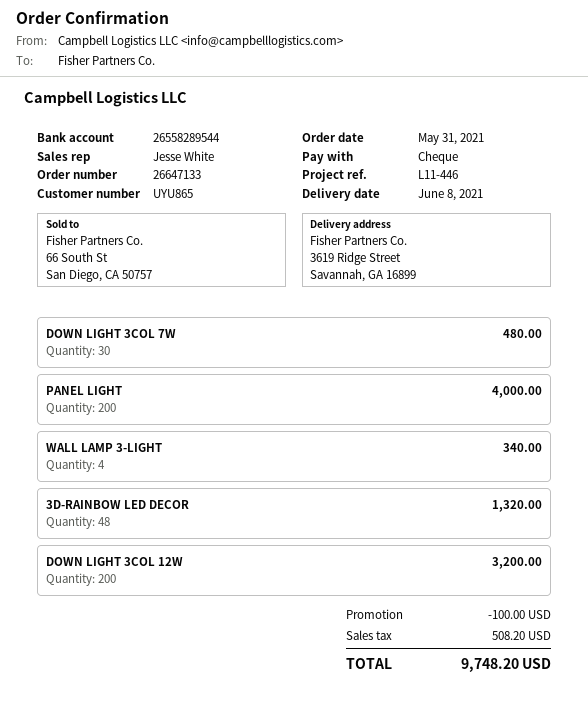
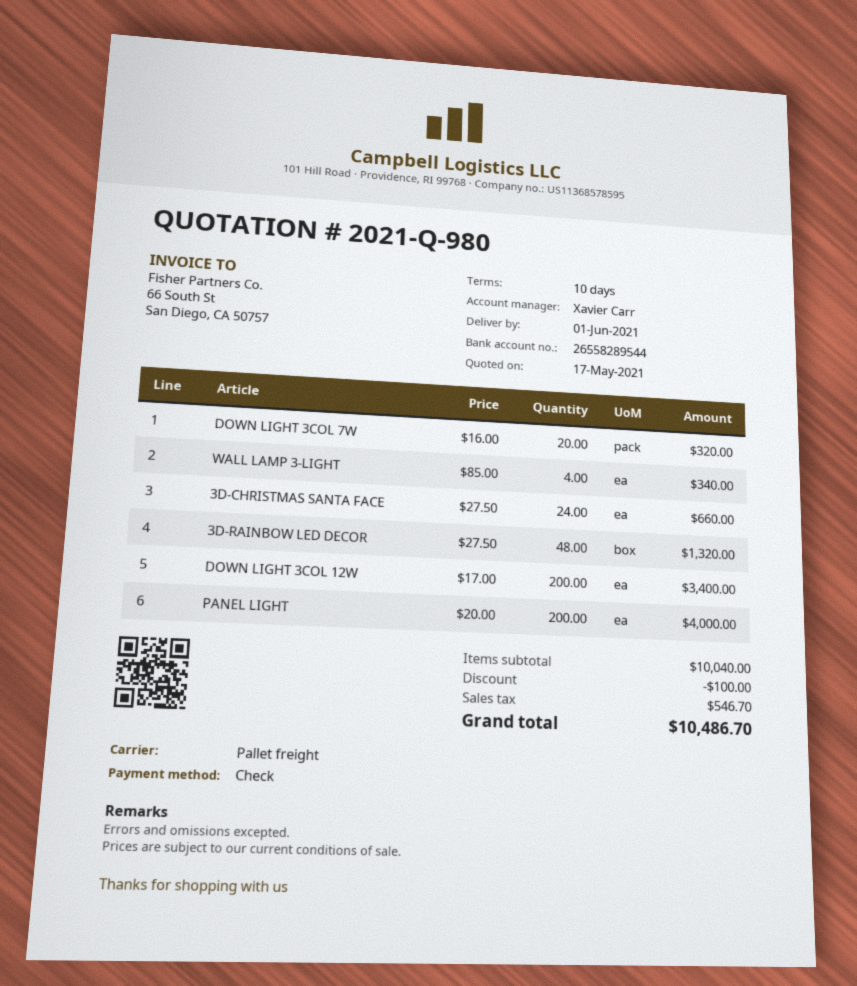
delivery date: 2021-06-08 -> 2021-06-01
sales rep: Jesse White -> Xavier Carr
DOWN LIGHT 3COL 7W: 30 for 480.00 -> 20 for 320.00
DOWN LIGHT 3COL 12W: 200 for 3200.00 -> 200 for 3400.00
3D-CHRISTMAS SANTA FACE: none -> 24 for 660.00
tax: 508.20 -> 546.70
total: 9748.20 -> 10486.70

